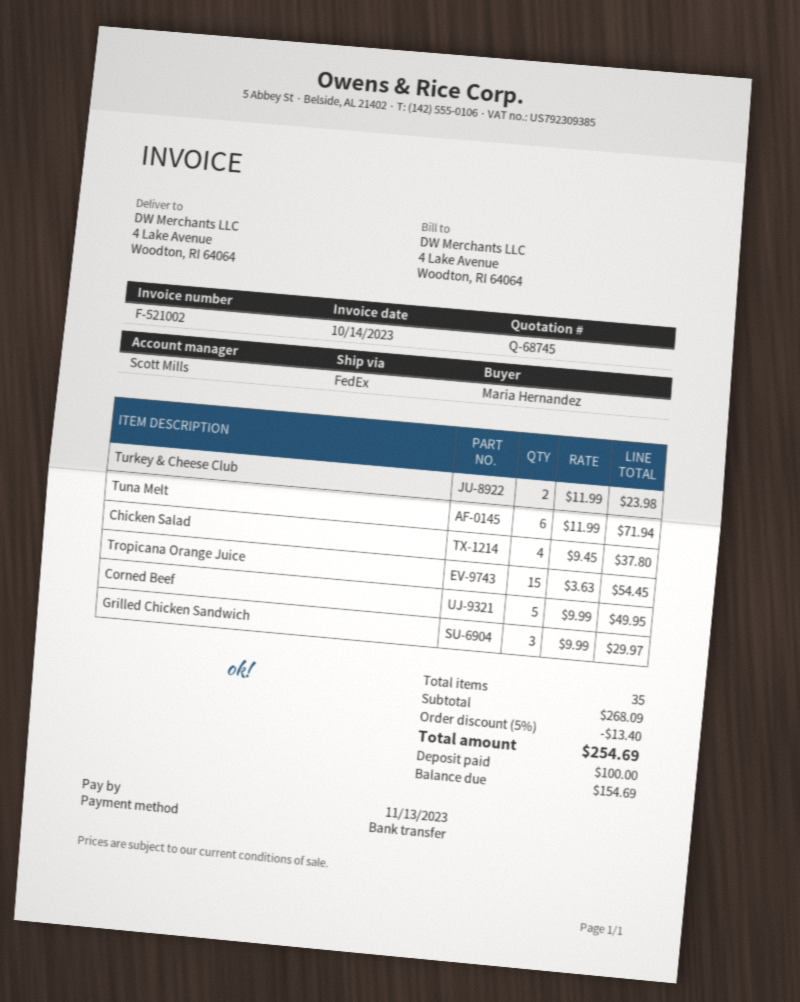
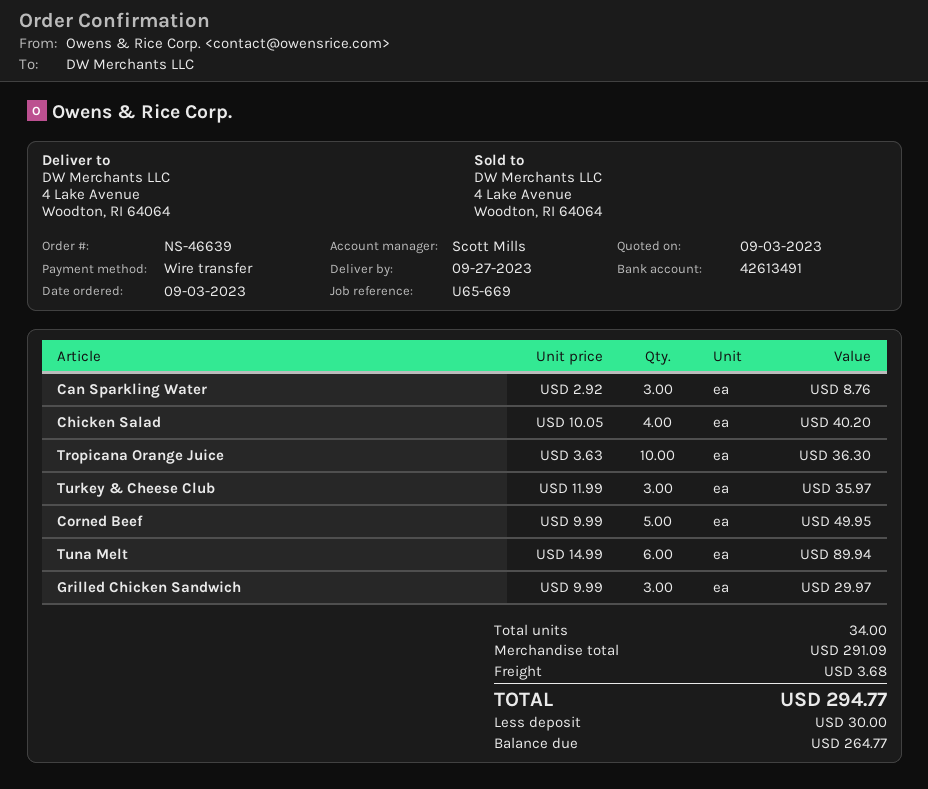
Turkey & Cheese Club: 2 x 11.99 = 23.98 -> 3 x 11.99 = 35.97
Tuna Melt: 6 x 11.99 = 71.94 -> 6 x 14.99 = 89.94
Chicken Salad: 4 x 9.45 = 37.80 -> 4 x 10.05 = 40.20
Tropicana Orange Juice: 15 x 3.63 = 54.45 -> 10 x 3.63 = 36.30
Can Sparkling Water: none -> 3 x 2.92 = 8.76
total quantity: 35 -> 34
subtotal: 268.09 -> 291.09
discount: 5% = 13.40 -> none
shipping: none -> 3.68
total: 254.69 -> 294.77
deposit: 100.00 -> 30.00
balance: 154.69 -> 264.77

